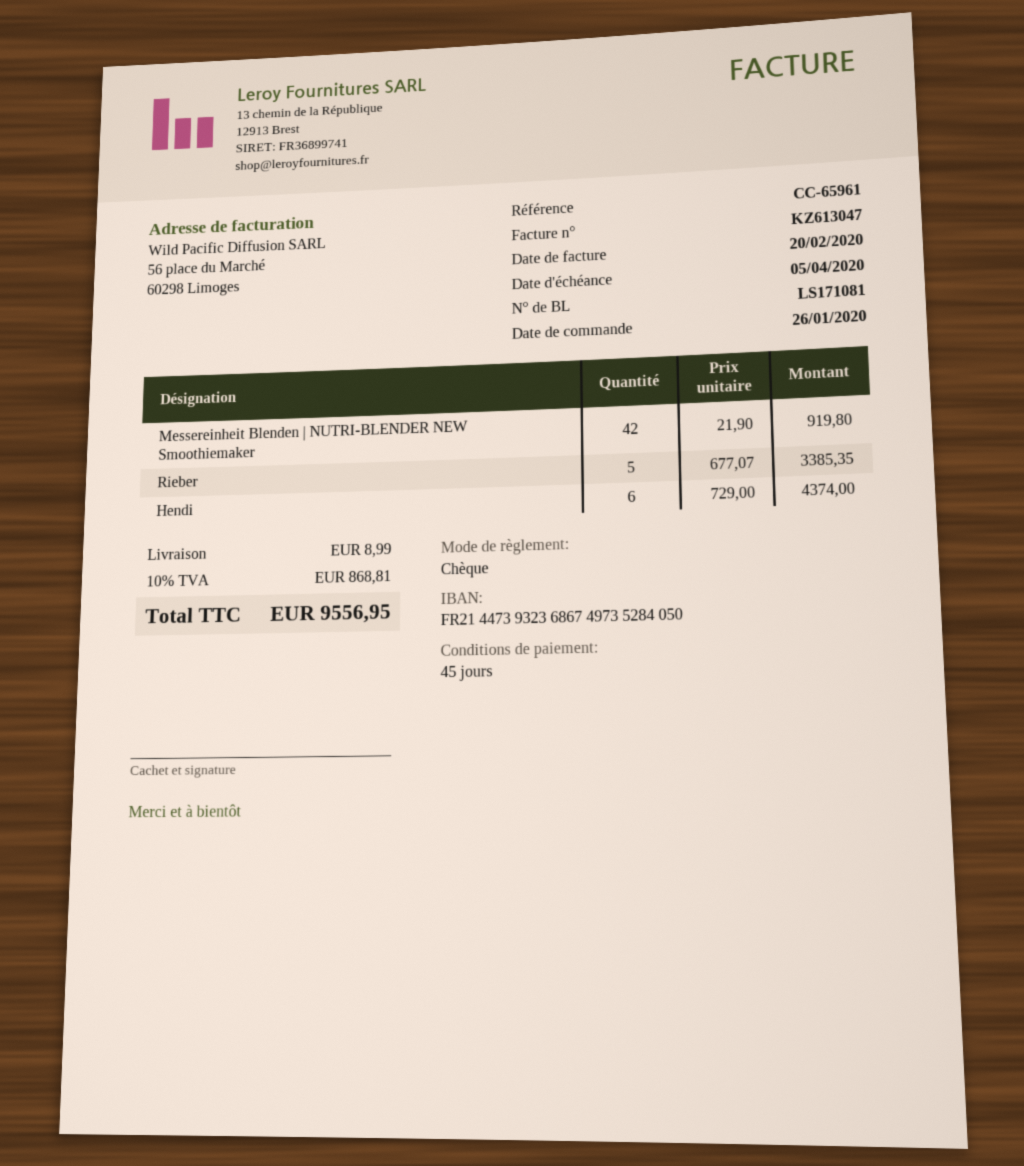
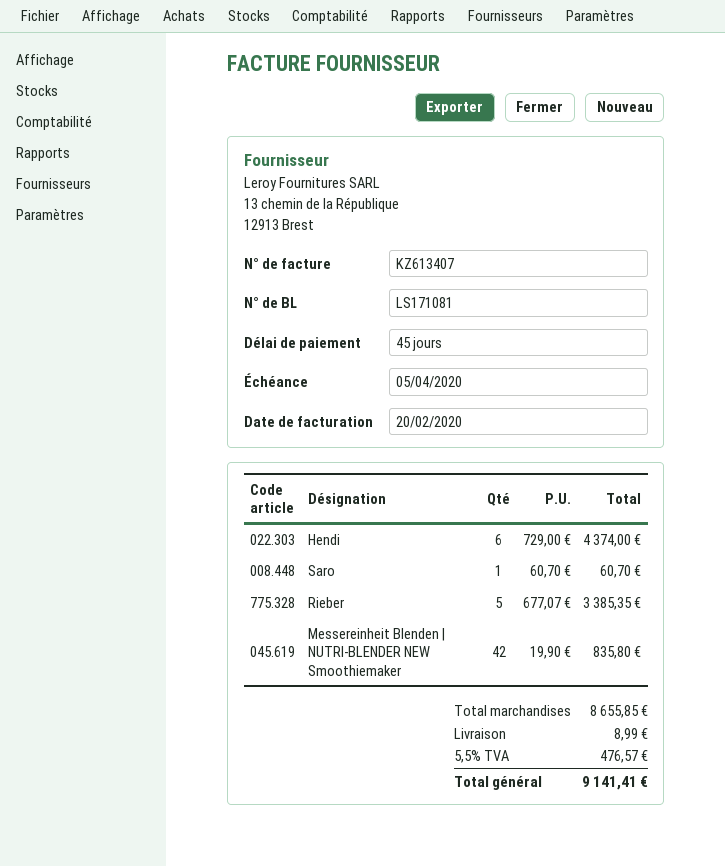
invoice number: KZ613047 -> KZ613407
Messereinheit Blenden | NUTRI-BLENDER NEW Smoothiemaker: 42 x 21.90 = 919.80 -> 42 x 19.90 = 835.80
Saro: none -> 1 x 60.70 = 60.70
tax: 10% = 868.81 -> 5.5% = 476.57
total: 9556.95 -> 9141.41

